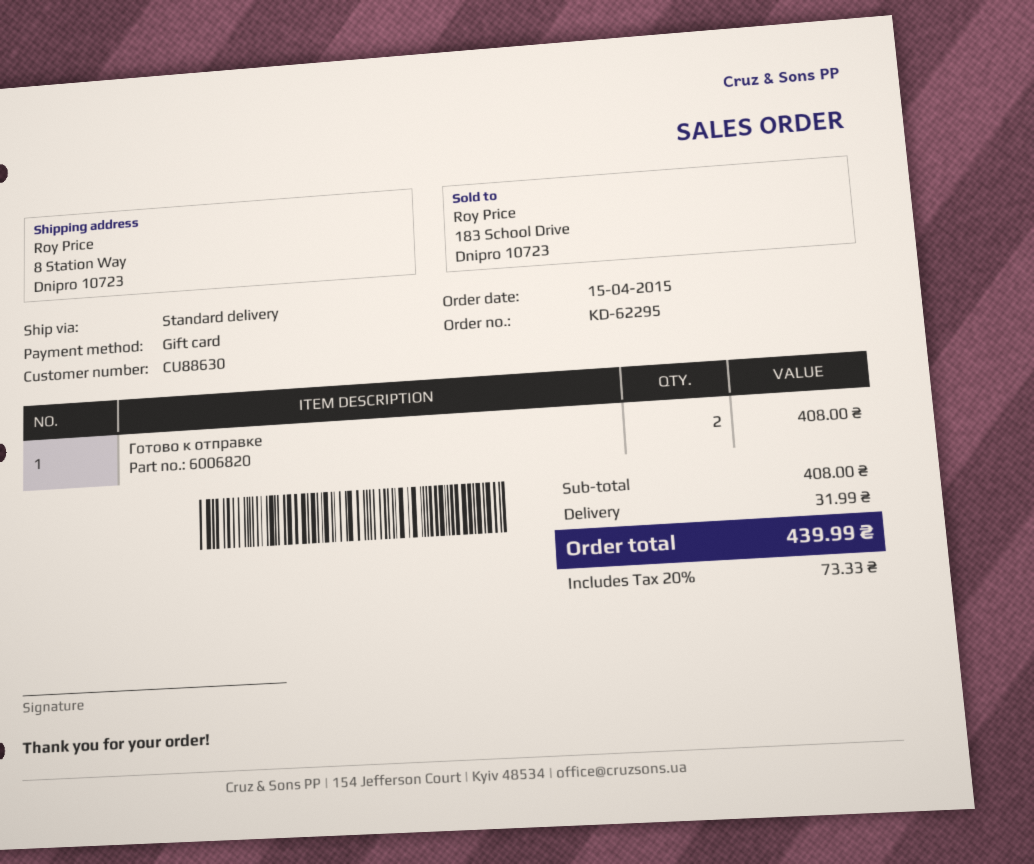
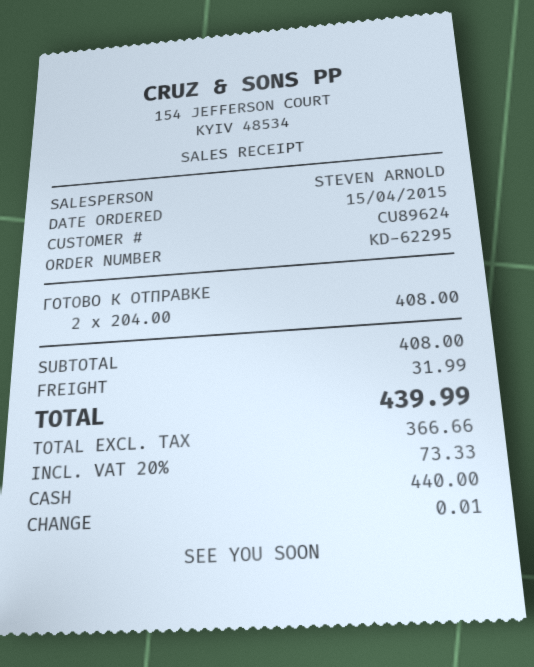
customer number: CU88630 -> CU89624
payment method: gift card -> cash

